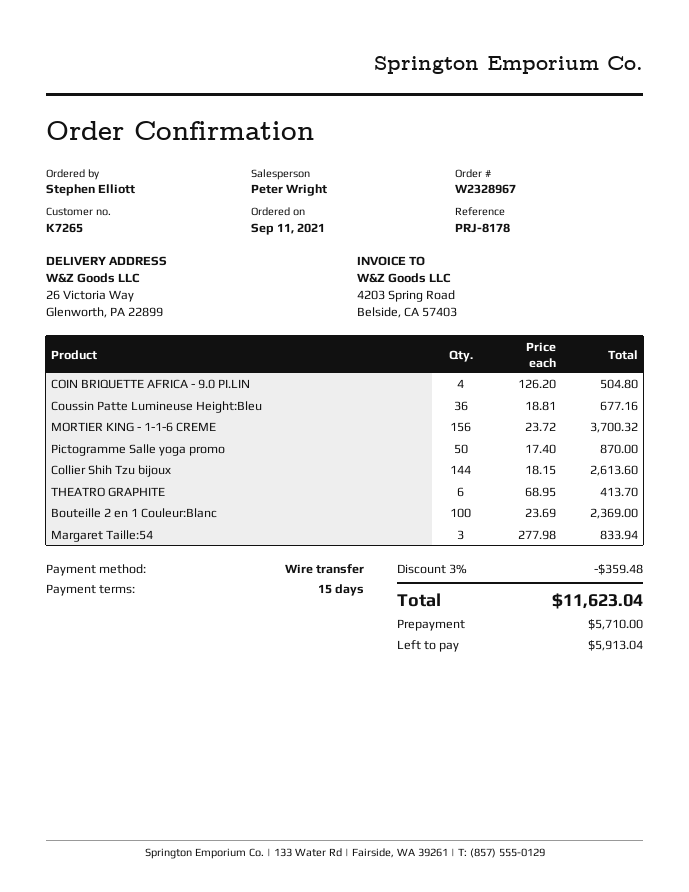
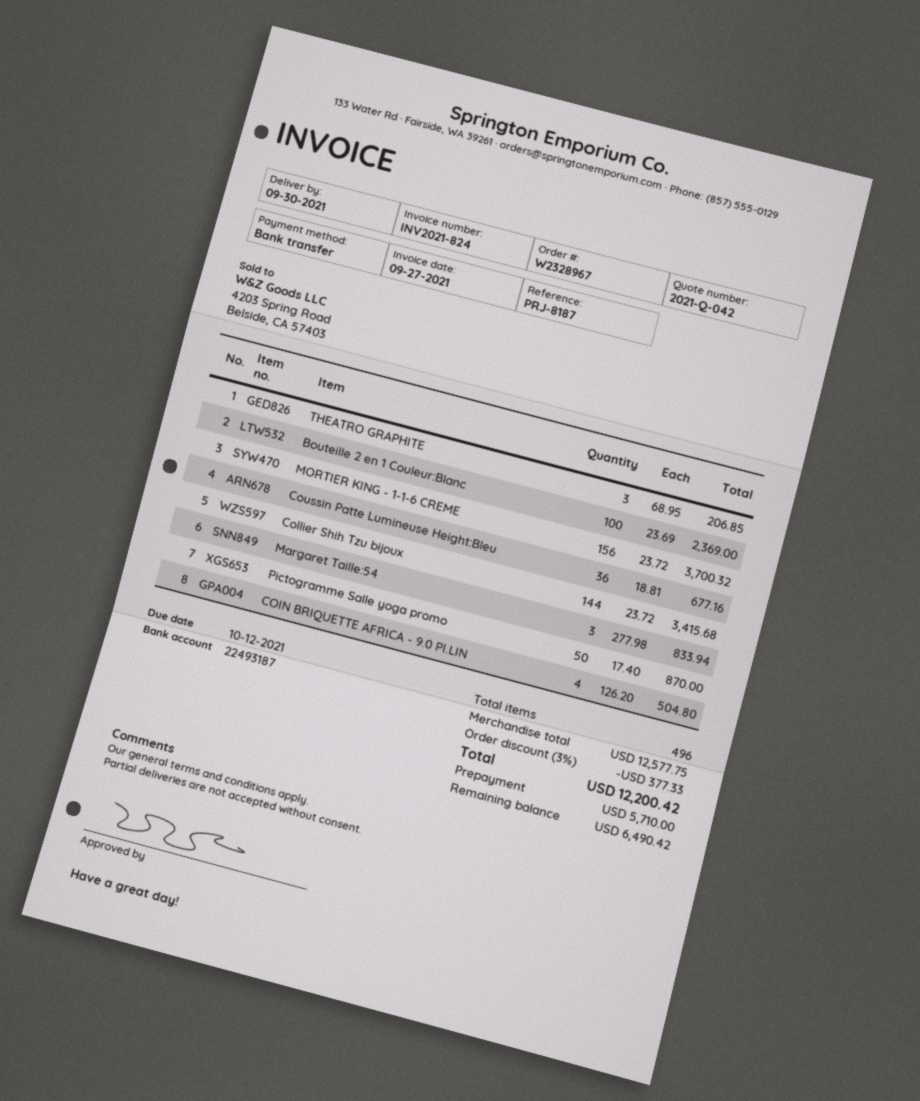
reference: PRJ-8178 -> PRJ-8187
Collier Shih Tzu bijoux: 144 x 18.15 = 2613.60 -> 144 x 23.72 = 3415.68
THEATRO GRAPHITE: 6 x 68.95 = 413.70 -> 3 x 68.95 = 206.85
discount: 3% = 359.48 -> 3% = 377.33
total: 11623.04 -> 12200.42
balance: 5913.04 -> 6490.42

